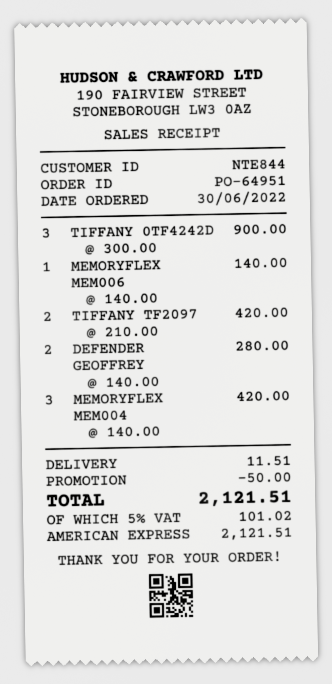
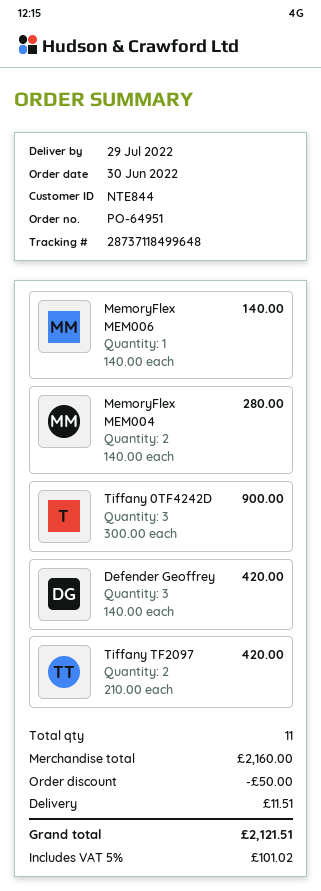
DEFENDER GEOFFREY: 2 x 140.00 = 280.00 -> 3 x 140.00 = 420.00
MEMORYFLEX MEM004: 3 x 140.00 = 420.00 -> 2 x 140.00 = 280.00

